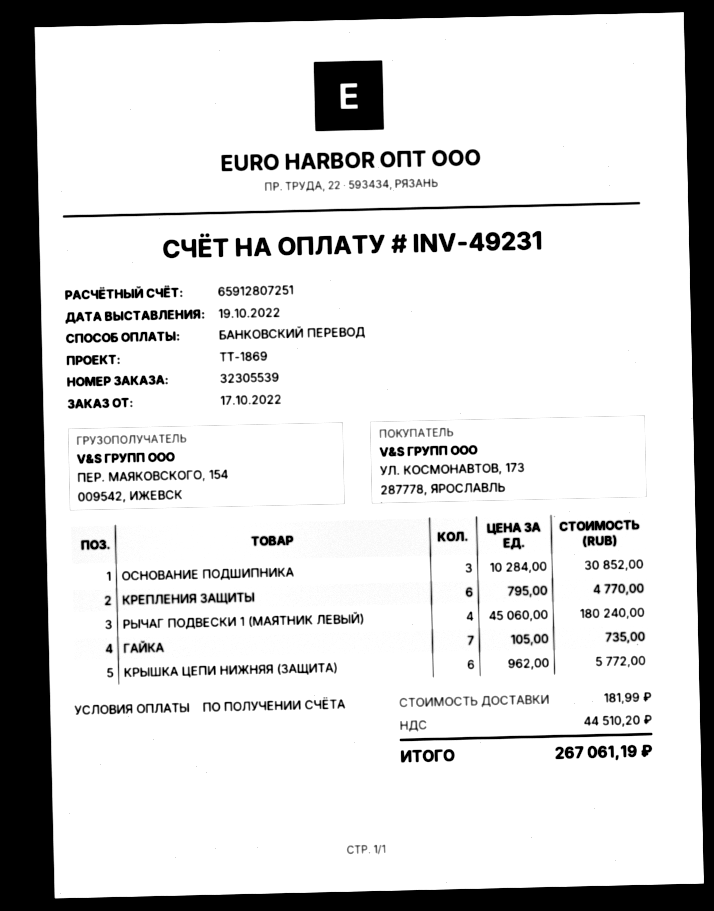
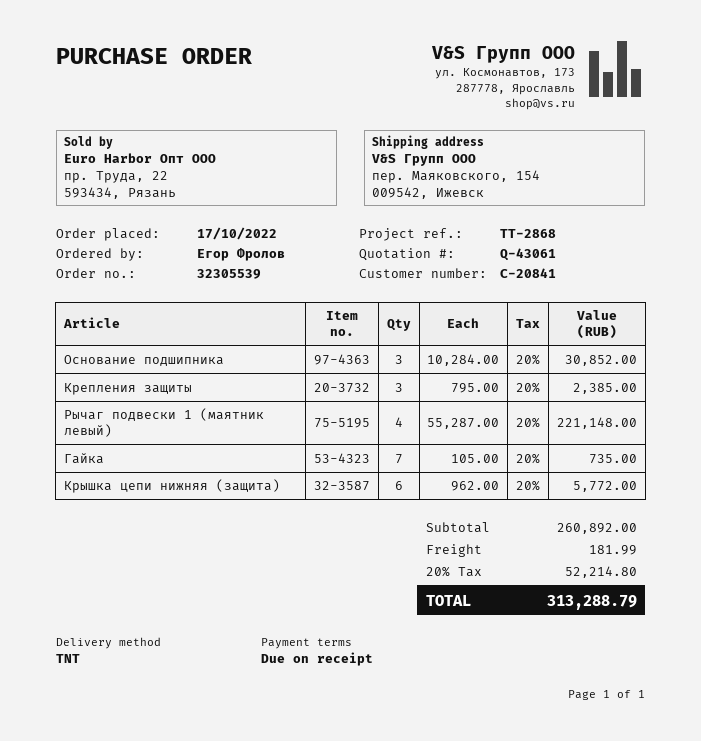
reference: TT-1869 -> TT-2868
КРЕПЛЕНИЯ ЗАЩИТЫ: 6 x 795.00 = 4770.00 -> 3 x 795.00 = 2385.00
РЫЧАГ ПОДВЕСКИ 1 (МАЯТНИК ЛЕВЫЙ): 4 x 45060.00 = 180240.00 -> 4 x 55287.00 = 221148.00
tax: 44510.20 -> 52214.80
total: 267061.19 -> 313288.79

